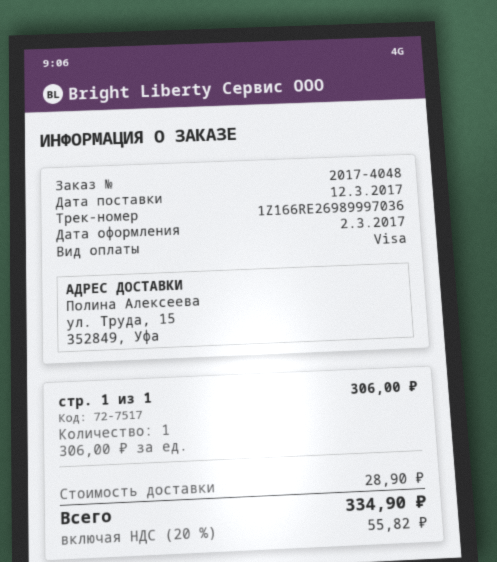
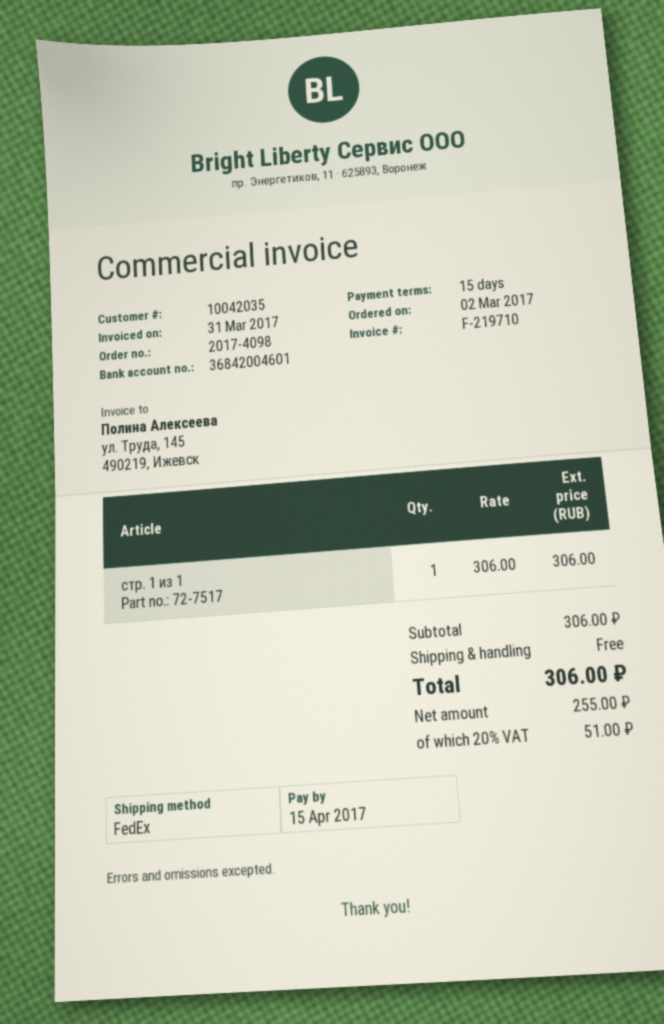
order number: 2017-4048 -> 2017-4098
shipping: 28.90 -> 0.00
tax: 20% = 55.82 -> 20% = 51.00
total: 334.90 -> 306.00

